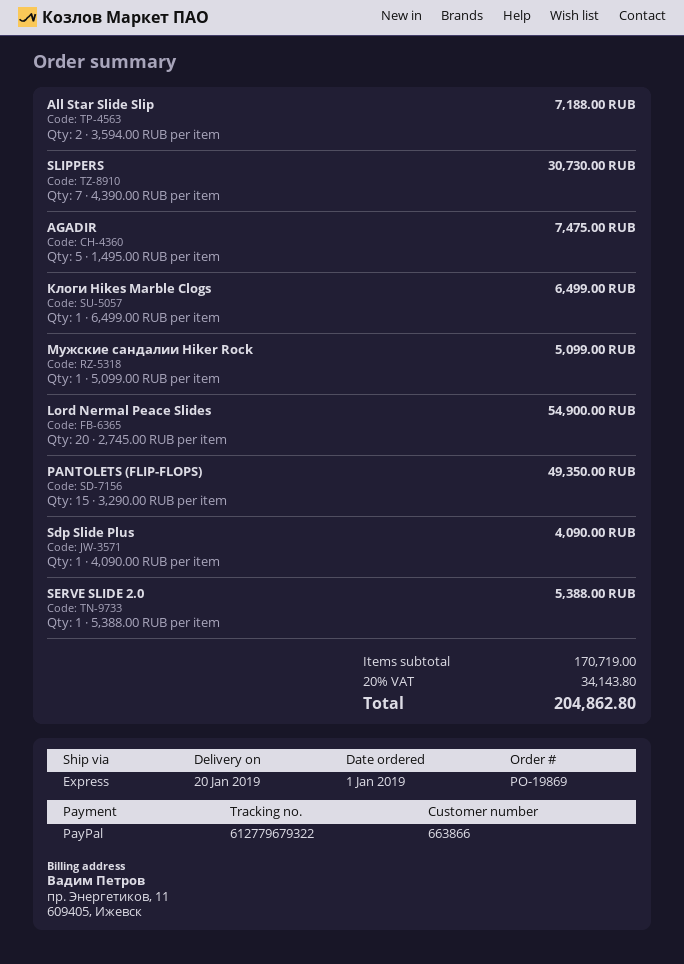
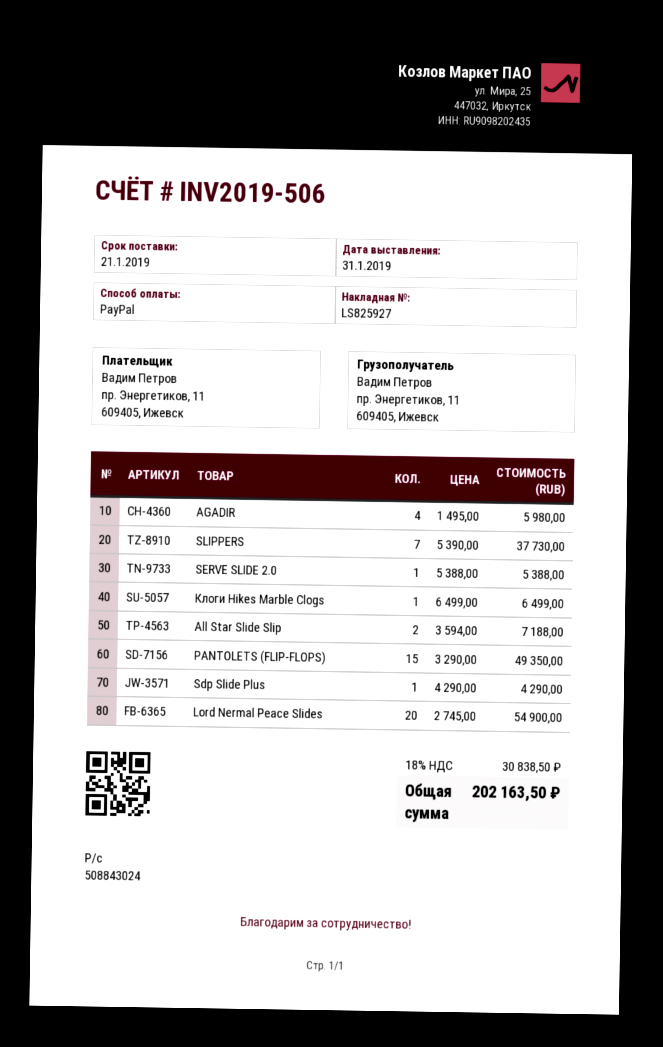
delivery date: 2019-01-20 -> 2019-01-21
SLIPPERS: 7 x 4390.00 = 30730.00 -> 7 x 5390.00 = 37730.00
AGADIR: 5 x 1495.00 = 7475.00 -> 4 x 1495.00 = 5980.00
Мужские сандалии Hiker Rock: 1 x 5099.00 = 5099.00 -> none
Sdp Slide Plus: 1 x 4090.00 = 4090.00 -> 1 x 4290.00 = 4290.00
tax: 20% = 34143.80 -> 18% = 30838.50
total: 204862.80 -> 202163.50

